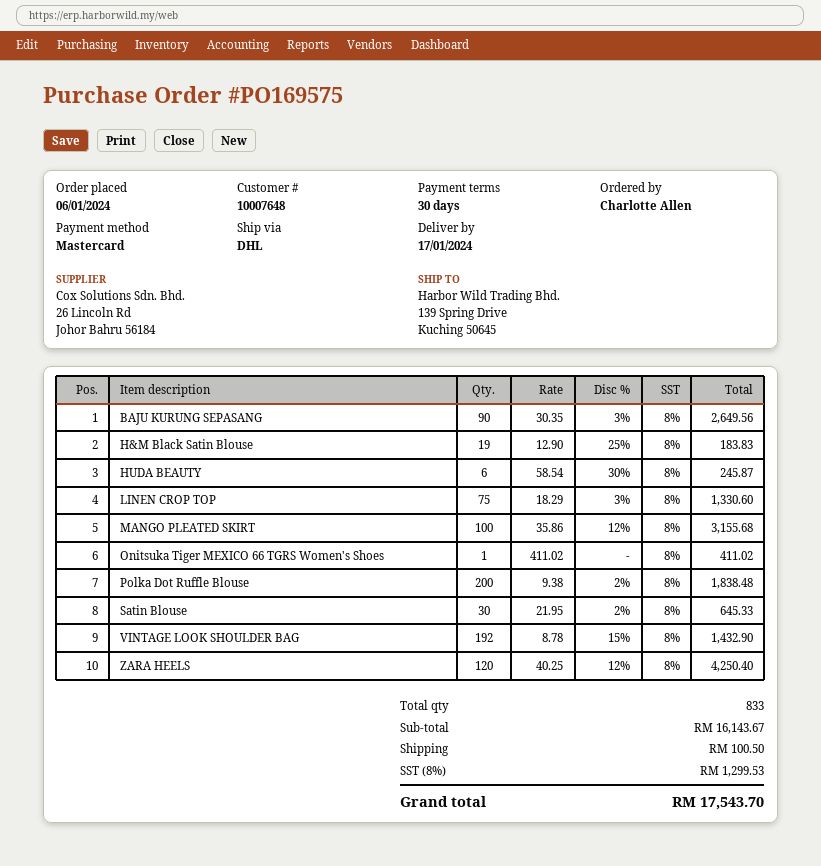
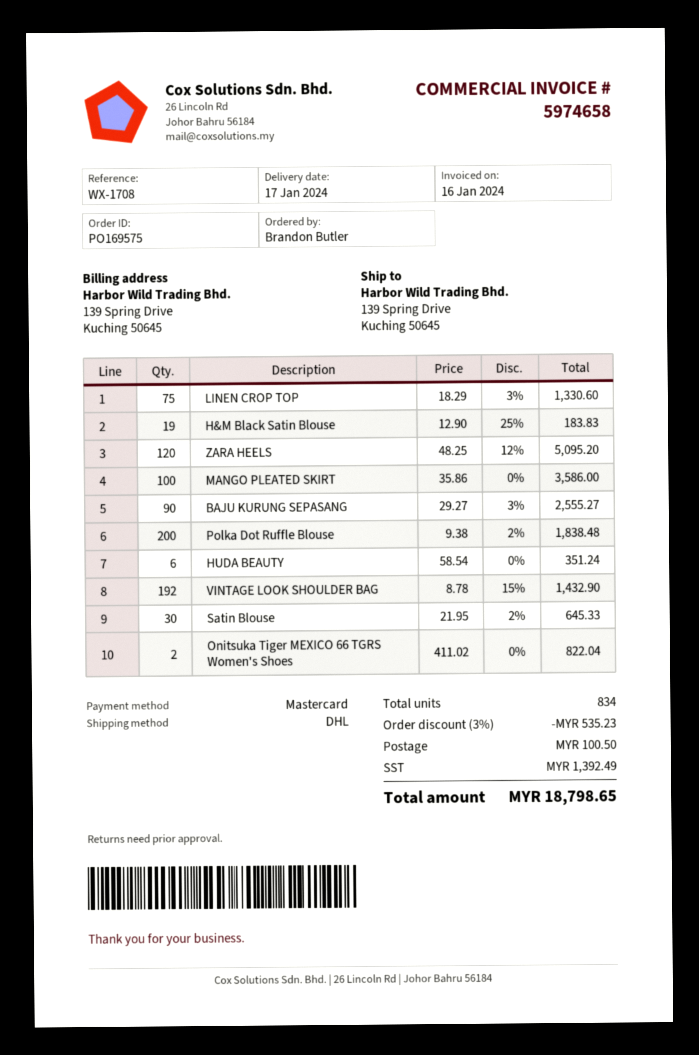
ordered by: Charlotte Allen -> Brandon Butler
BAJU KURUNG SEPASANG: 90 x 30.35 - 3% = 2649.56 -> 90 x 29.27 - 3% = 2555.27
HUDA BEAUTY: 6 x 58.54 - 30% = 245.87 -> 6 x 58.54 = 351.24
MANGO PLEATED SKIRT: 100 x 35.86 - 12% = 3155.68 -> 100 x 35.86 = 3586.00
Onitsuka Tiger MEXICO 66 TGRS Women's Shoes: 1 x 411.02 = 411.02 -> 2 x 411.02 = 822.04
ZARA HEELS: 120 x 40.25 - 12% = 4250.40 -> 120 x 48.25 - 12% = 5095.20
total quantity: 833 -> 834
discount: none -> 3% = 535.23
tax: 1299.53 -> 1392.49
total: 17543.70 -> 18798.65

